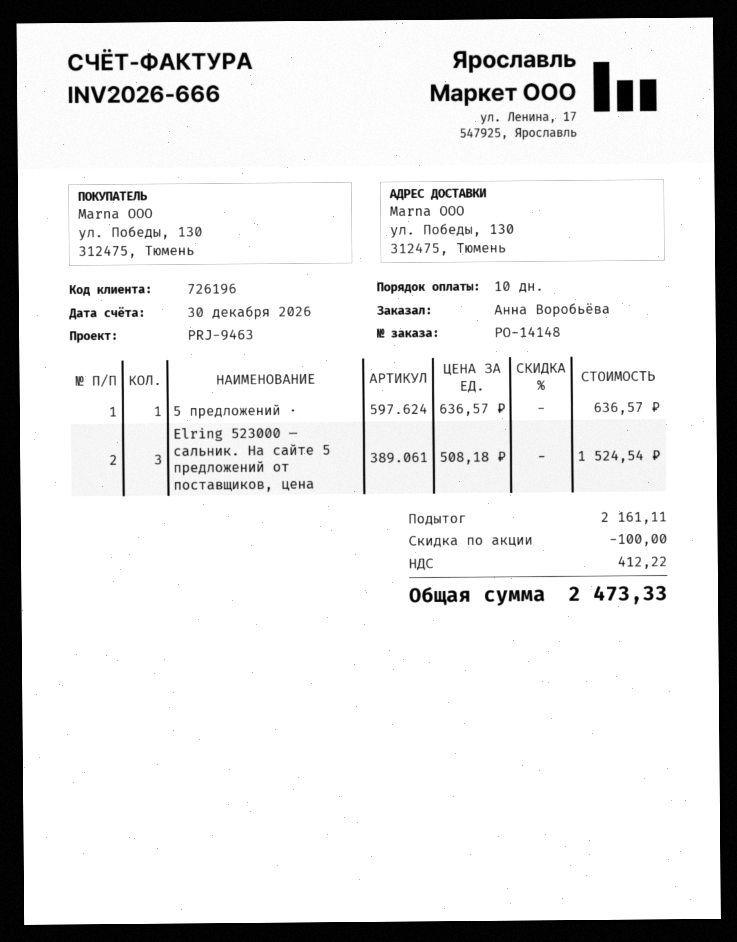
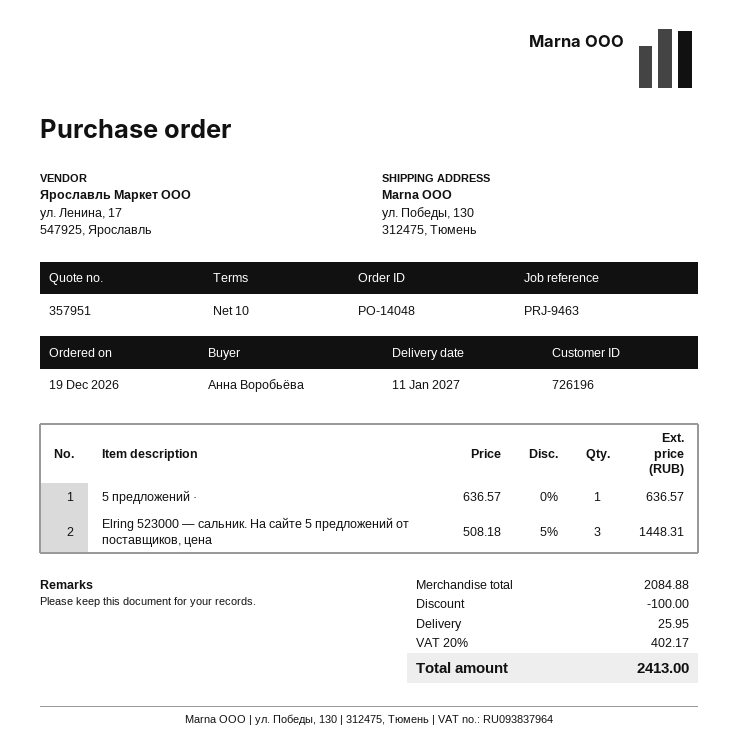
order number: PO-14148 -> PO-14048
Elring 523000 — сальник. На сайте 5 предложений от поставщиков, цена: 3 x 508.18 = 1524.54 -> 3 x 508.18 - 5% = 1448.31
subtotal: 2161.11 -> 2084.88
shipping: none -> 25.95
tax: 412.22 -> 402.17
total: 2473.33 -> 2413.00

